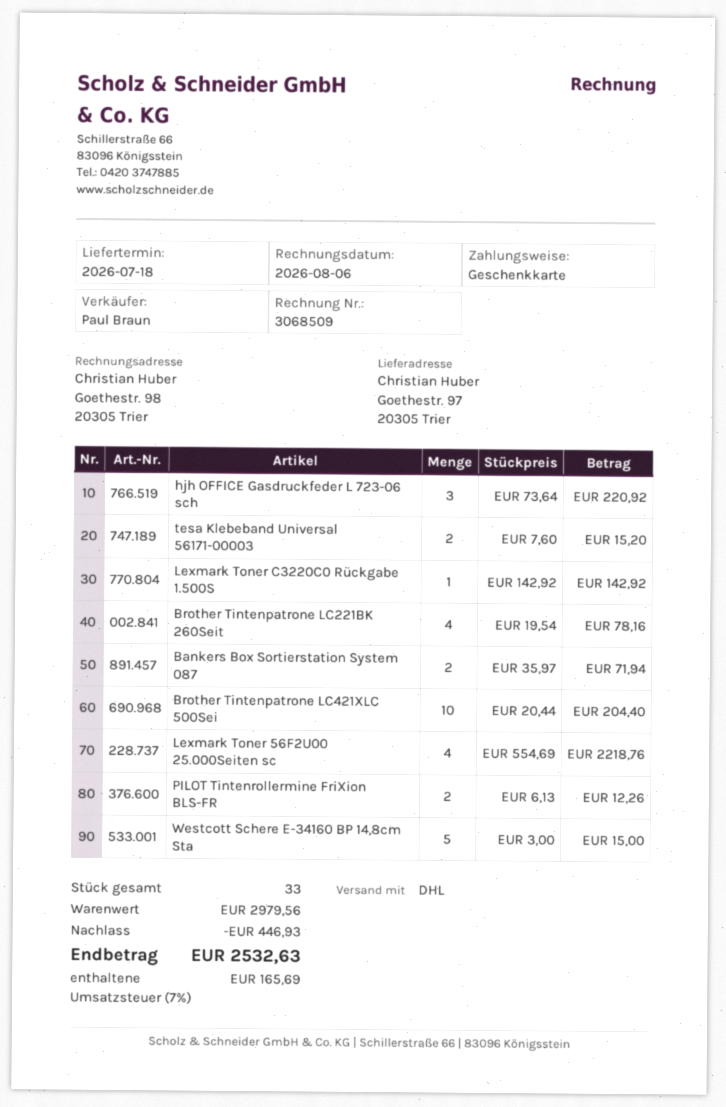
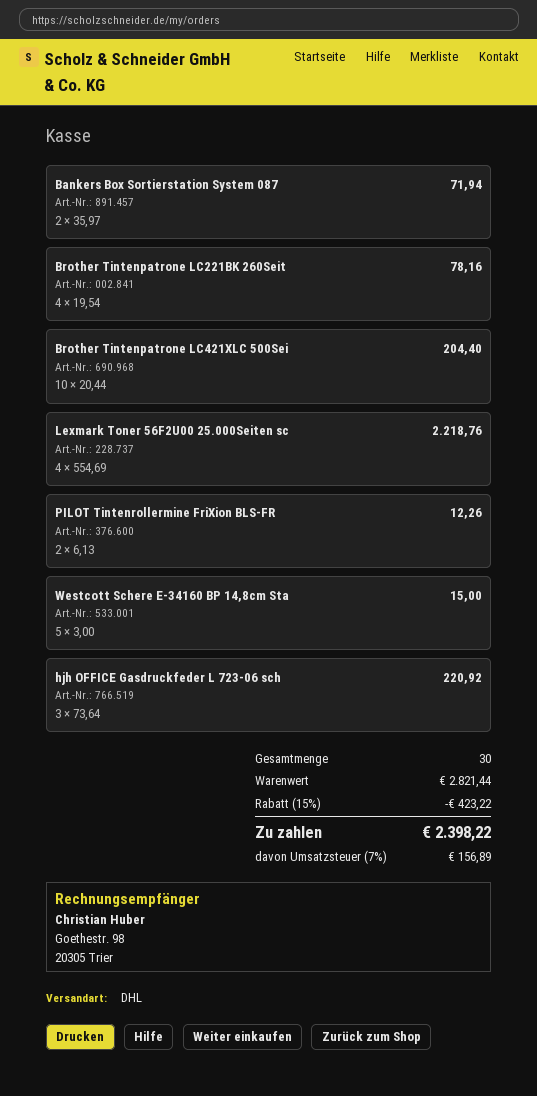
tesa Klebeband Universal 56171-00003: 2 x 7.60 = 15.20 -> none
Lexmark Toner C3220C0 Rückgabe 1.500S: 1 x 142.92 = 142.92 -> none
total quantity: 33 -> 30
subtotal: 2979.56 -> 2821.44
discount: 446.93 -> 423.22
tax: 7% = 165.69 -> 7% = 156.89
total: 2532.63 -> 2398.22

